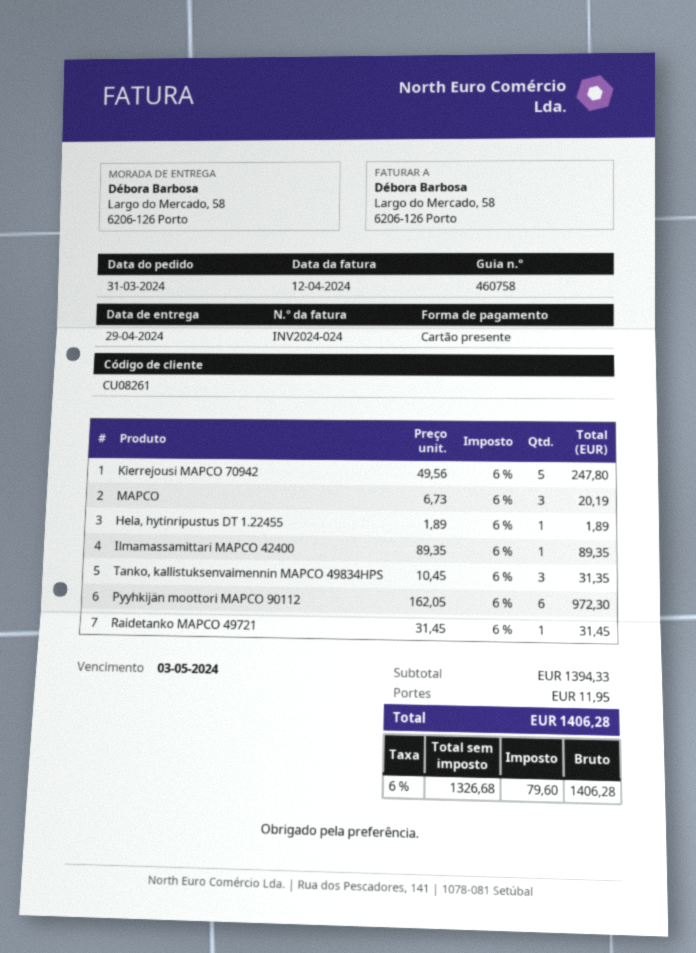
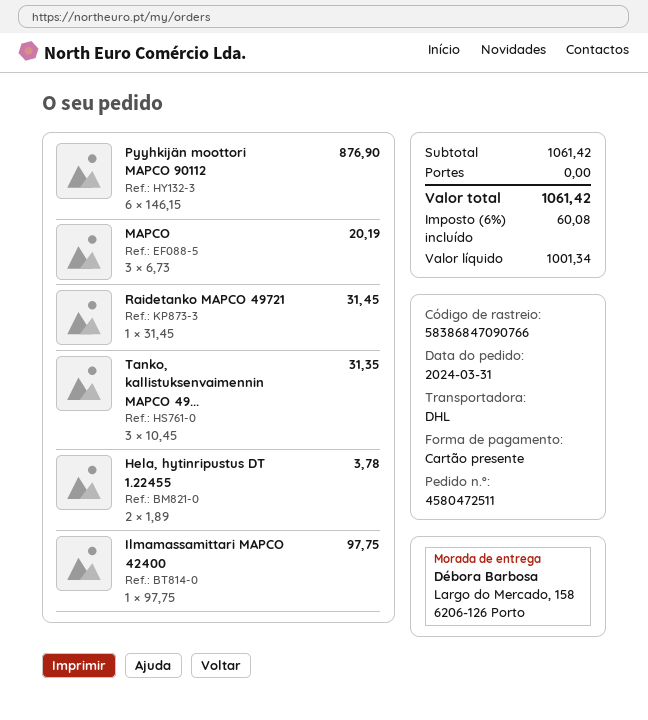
ship to: Largo do Mercado, 58, 6206-126 Porto -> Largo do Mercado, 158, 6206-126 Porto
Kierrejousi MAPCO 70942: 5 x 49.56 = 247.80 -> none
Hela, hytinripustus DT 1.22455: 1 x 1.89 = 1.89 -> 2 x 1.89 = 3.78
Ilmamassamittari MAPCO 42400: 1 x 89.35 = 89.35 -> 1 x 97.75 = 97.75
Pyyhkijän moottori MAPCO 90112: 6 x 162.05 = 972.30 -> 6 x 146.15 = 876.90
subtotal: 1394.33 -> 1061.42
shipping: 11.95 -> 0.00
net: 1326.68 -> 1001.34
tax: 6% = 79.60 -> 6% = 60.08
total: 1406.28 -> 1061.42

